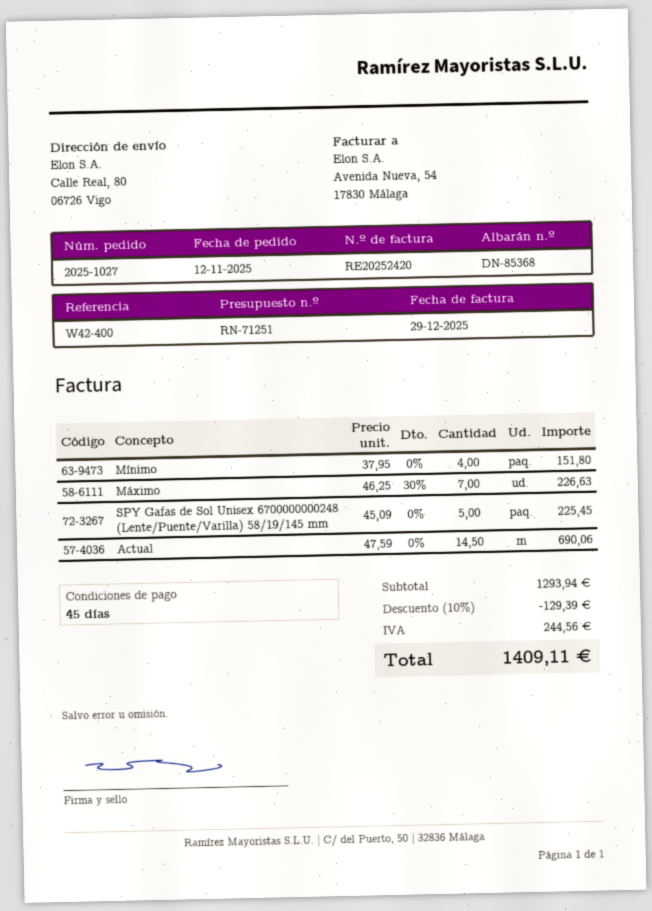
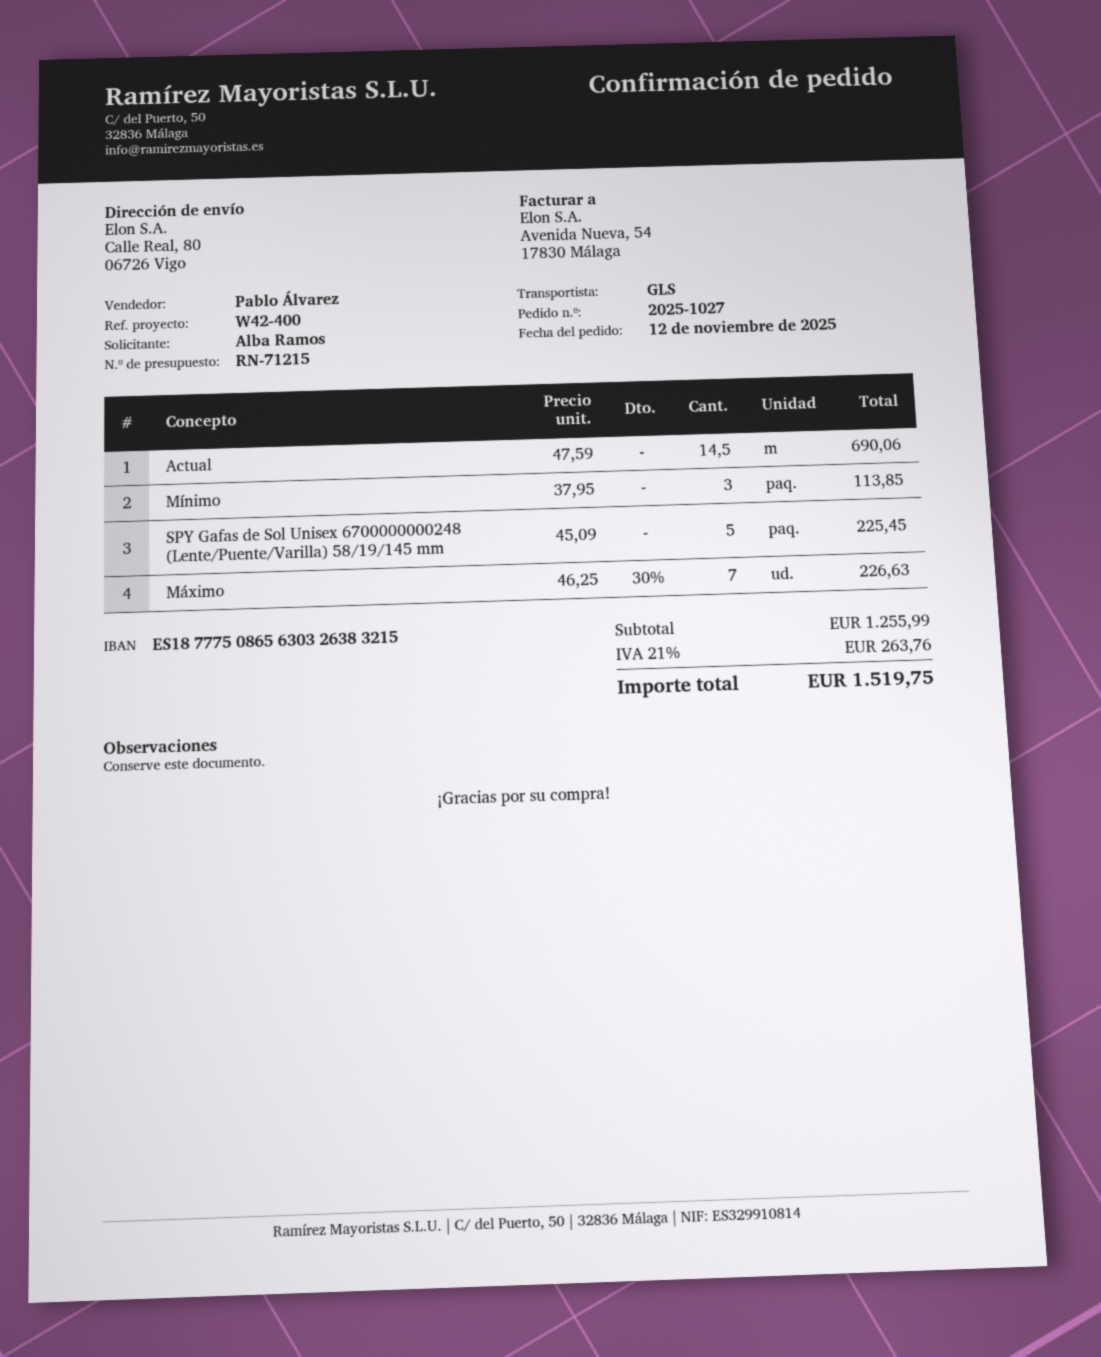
quote number: RN-71251 -> RN-71215
Mínimo: 4 x 37.95 = 151.80 -> 3 x 37.95 = 113.85
subtotal: 1293.94 -> 1255.99
discount: 10% = 129.39 -> none
tax: 244.56 -> 263.76
total: 1409.11 -> 1519.75

